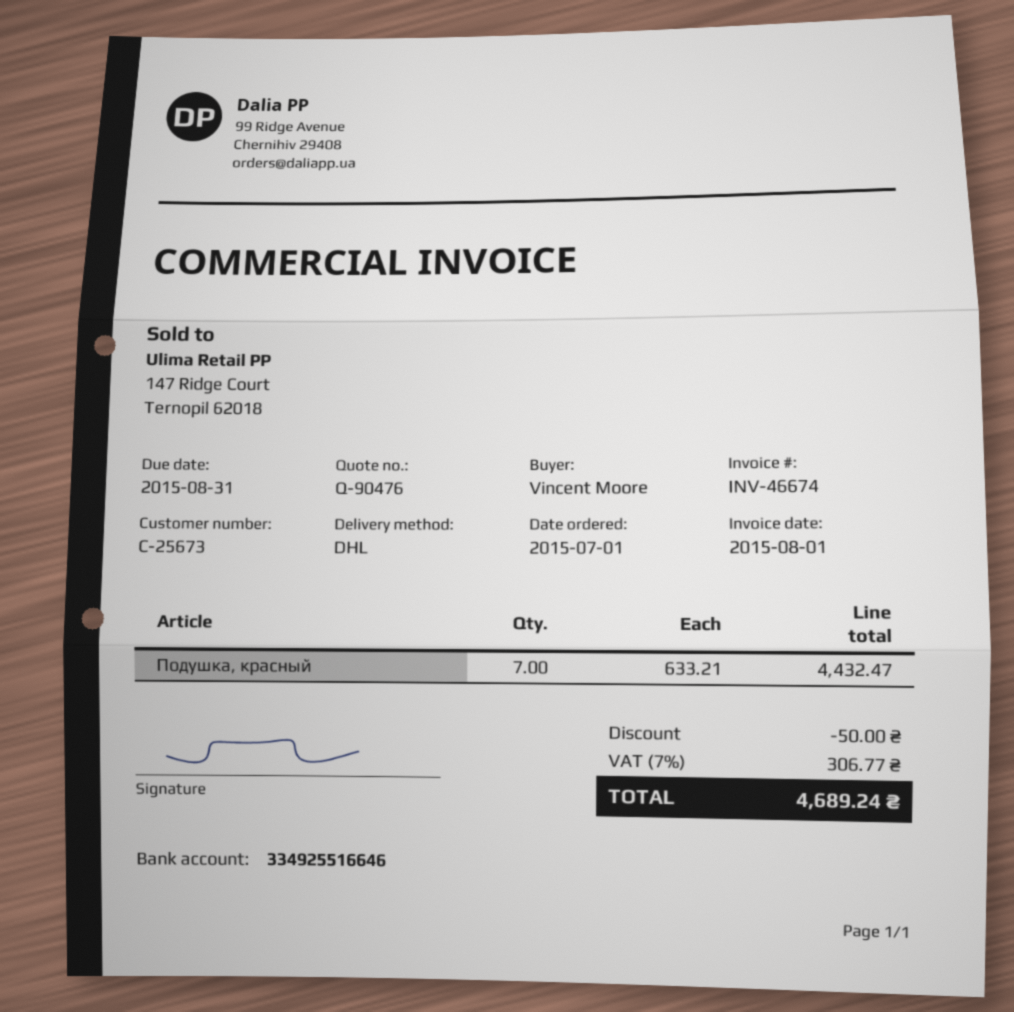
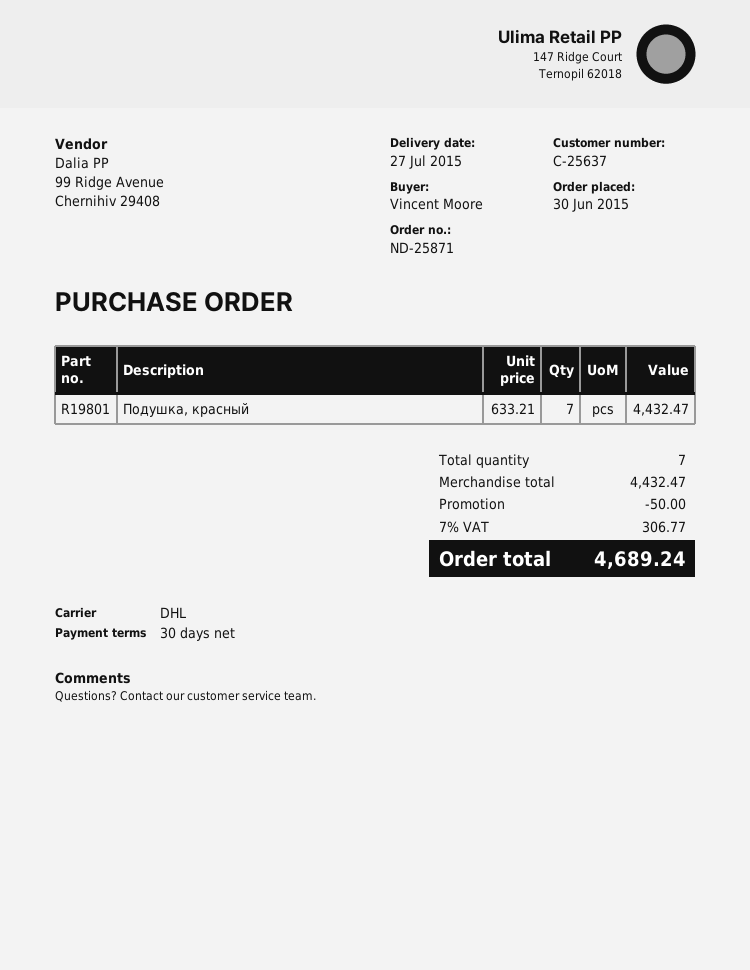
order date: 2015-07-01 -> 2015-06-30
customer number: C-25673 -> C-25637

